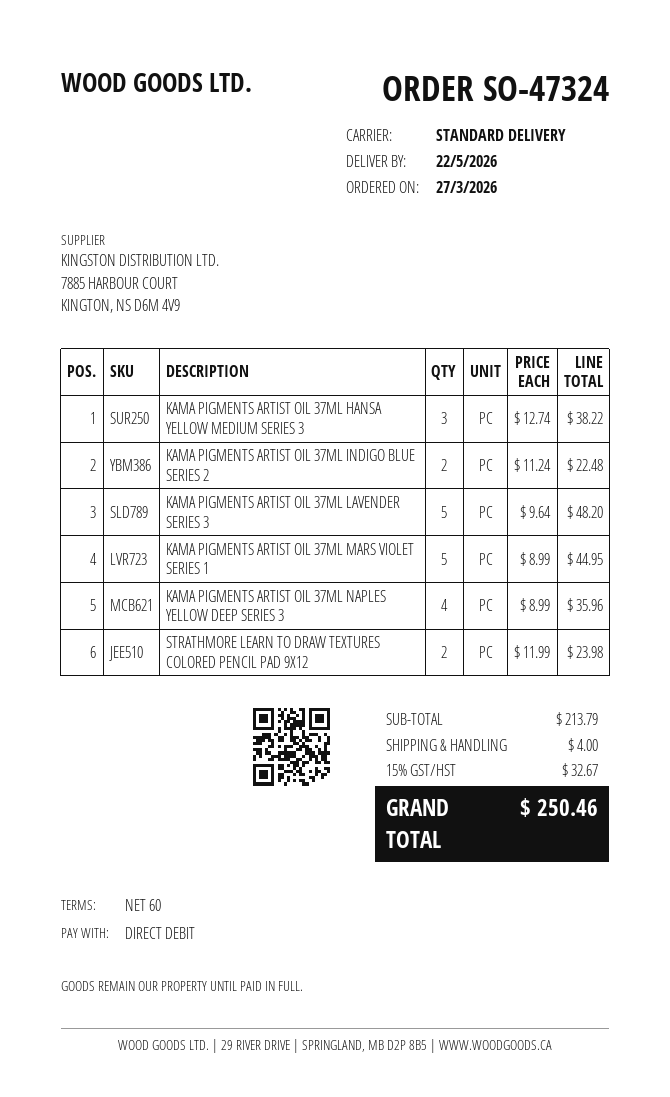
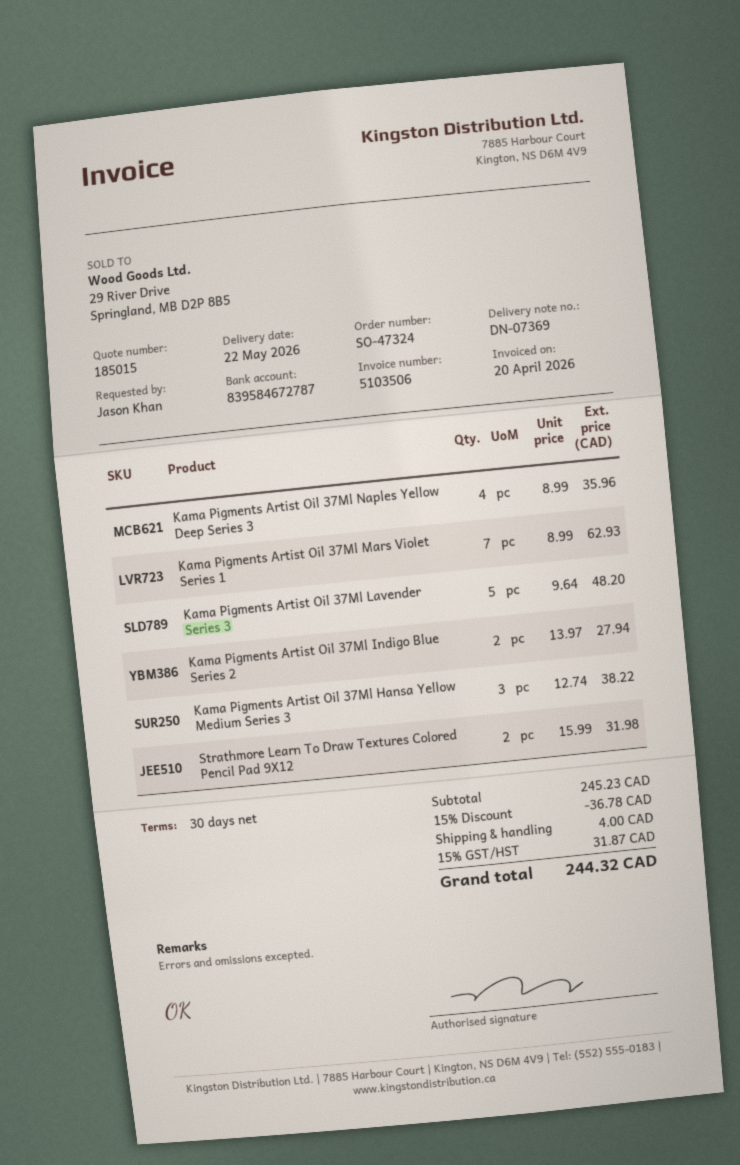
payment terms: 60 days -> 30 days
KAMA PIGMENTS ARTIST OIL 37ML INDIGO BLUE SERIES 2: 2 x 11.24 = 22.48 -> 2 x 13.97 = 27.94
KAMA PIGMENTS ARTIST OIL 37ML MARS VIOLET SERIES 1: 5 x 8.99 = 44.95 -> 7 x 8.99 = 62.93
STRATHMORE LEARN TO DRAW TEXTURES COLORED PENCIL PAD 9X12: 2 x 11.99 = 23.98 -> 2 x 15.99 = 31.98
subtotal: 213.79 -> 245.23
discount: none -> 15% = 36.78
tax: 15% = 32.67 -> 15% = 31.87
total: 250.46 -> 244.32

